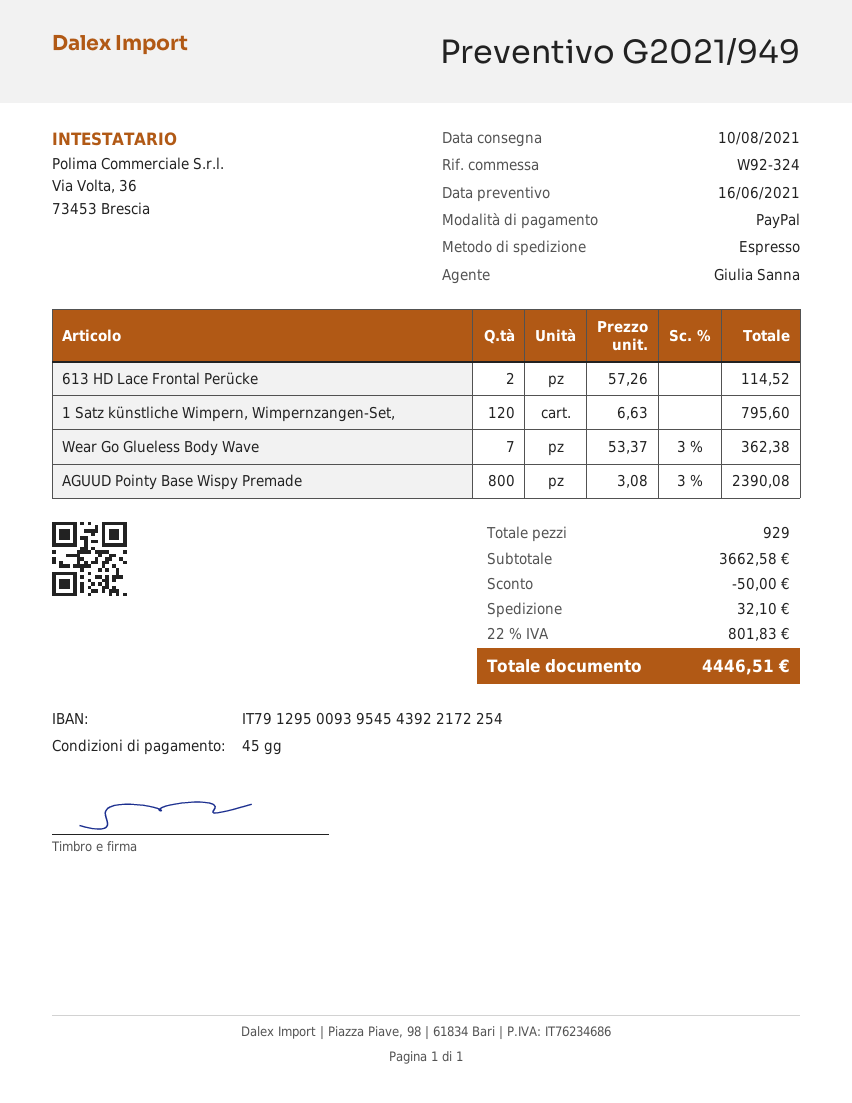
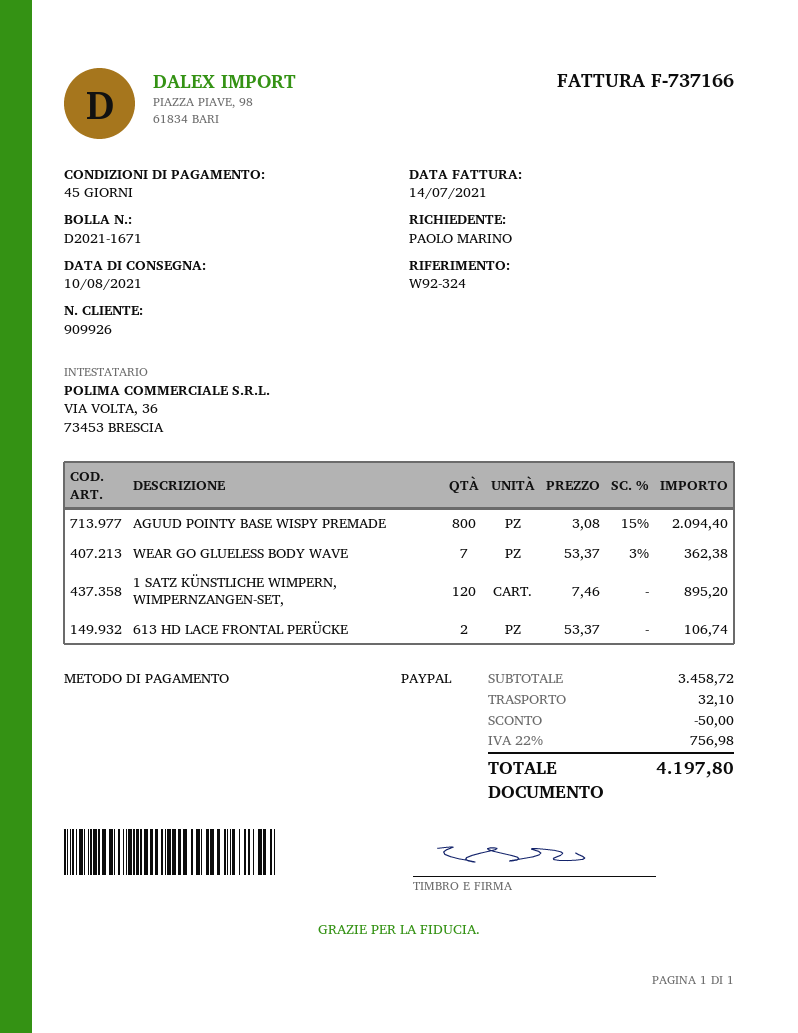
613 HD Lace Frontal Perücke: 2 x 57.26 = 114.52 -> 2 x 53.37 = 106.74
1 Satz künstliche Wimpern, Wimpernzangen-Set,: 120 x 6.63 = 795.60 -> 120 x 7.46 = 895.20
AGUUD Pointy Base Wispy Premade: 800 x 3.08 - 3% = 2390.08 -> 800 x 3.08 - 15% = 2094.40
subtotal: 3662.58 -> 3458.72
tax: 22% = 801.83 -> 22% = 756.98
total: 4446.51 -> 4197.80

